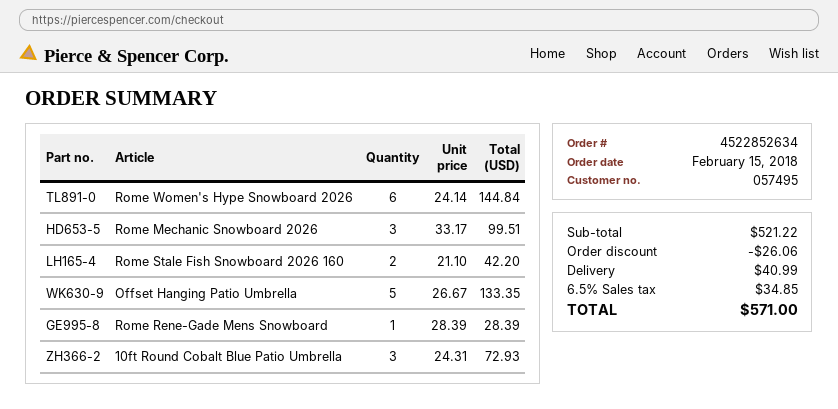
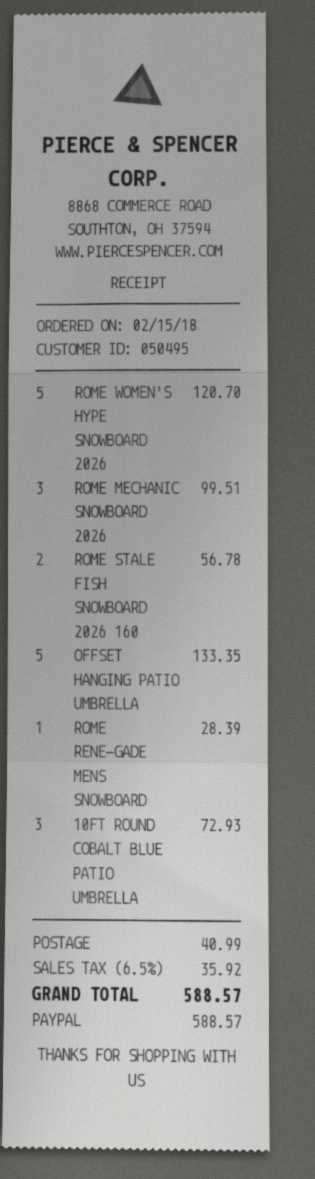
customer number: 057495 -> 050495
Rome Women's Hype Snowboard 2026: 6 for 144.84 -> 5 for 120.70
Rome Stale Fish Snowboard 2026 160: 2 for 42.20 -> 2 for 56.78
discount: 26.06 -> none
tax: 6.5% = 34.85 -> 6.5% = 35.92
total: 571.00 -> 588.57

